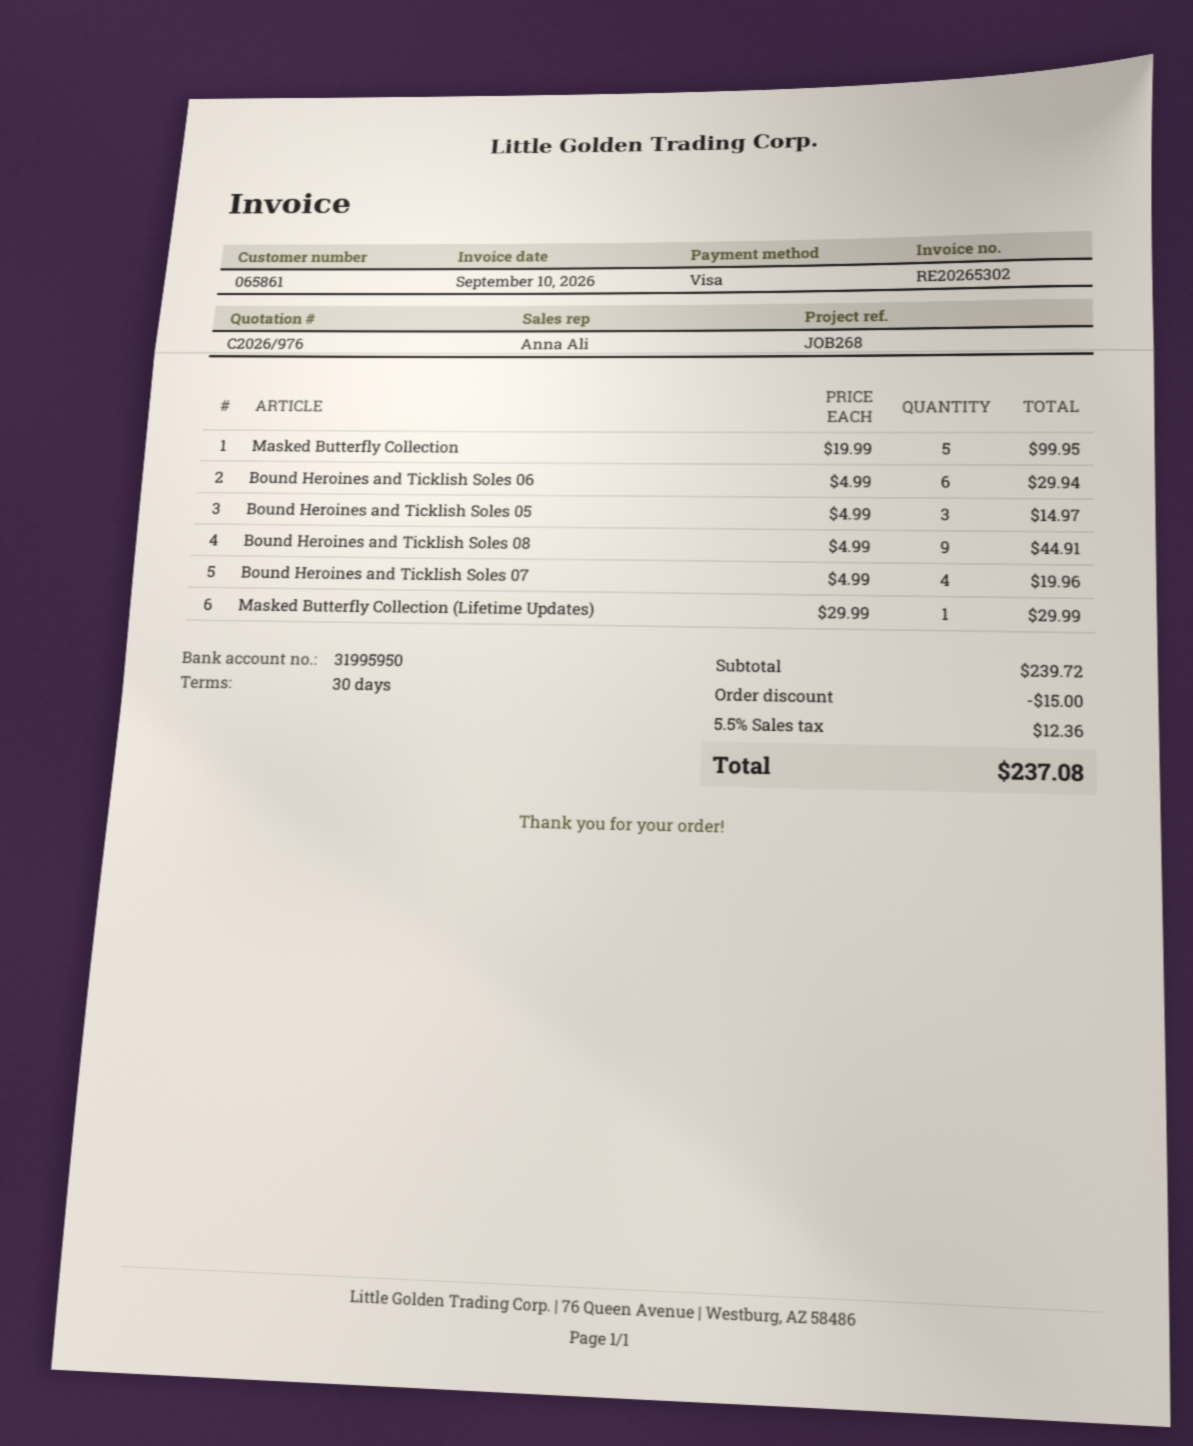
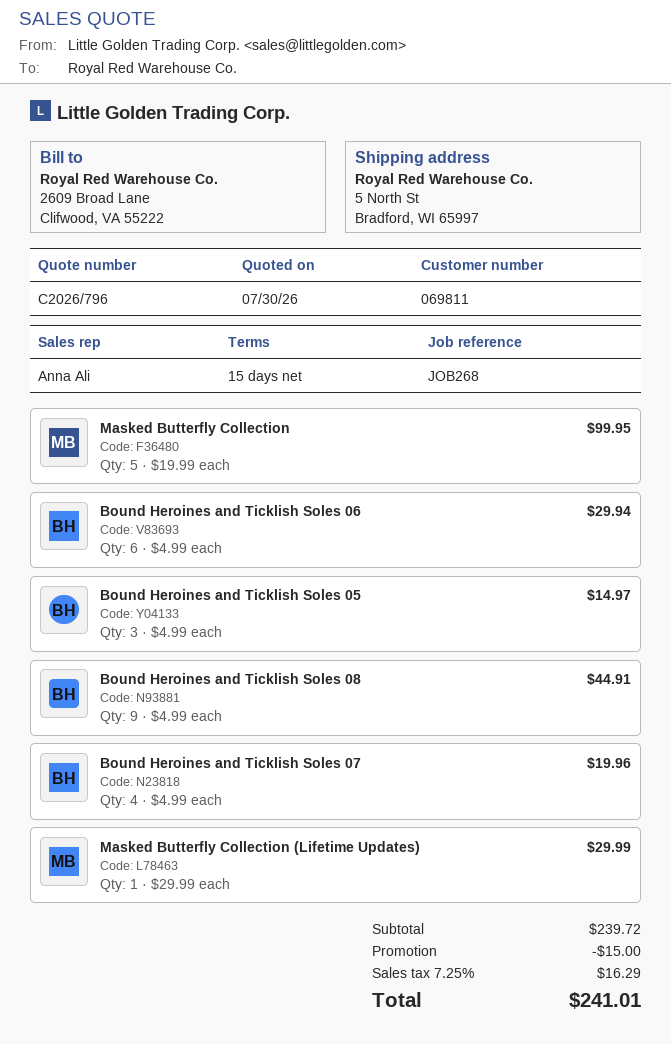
quote number: C2026/976 -> C2026/796
payment terms: 30 days -> 15 days
customer number: 065861 -> 069811
tax: 5.5% = 12.36 -> 7.25% = 16.29
total: 237.08 -> 241.01

